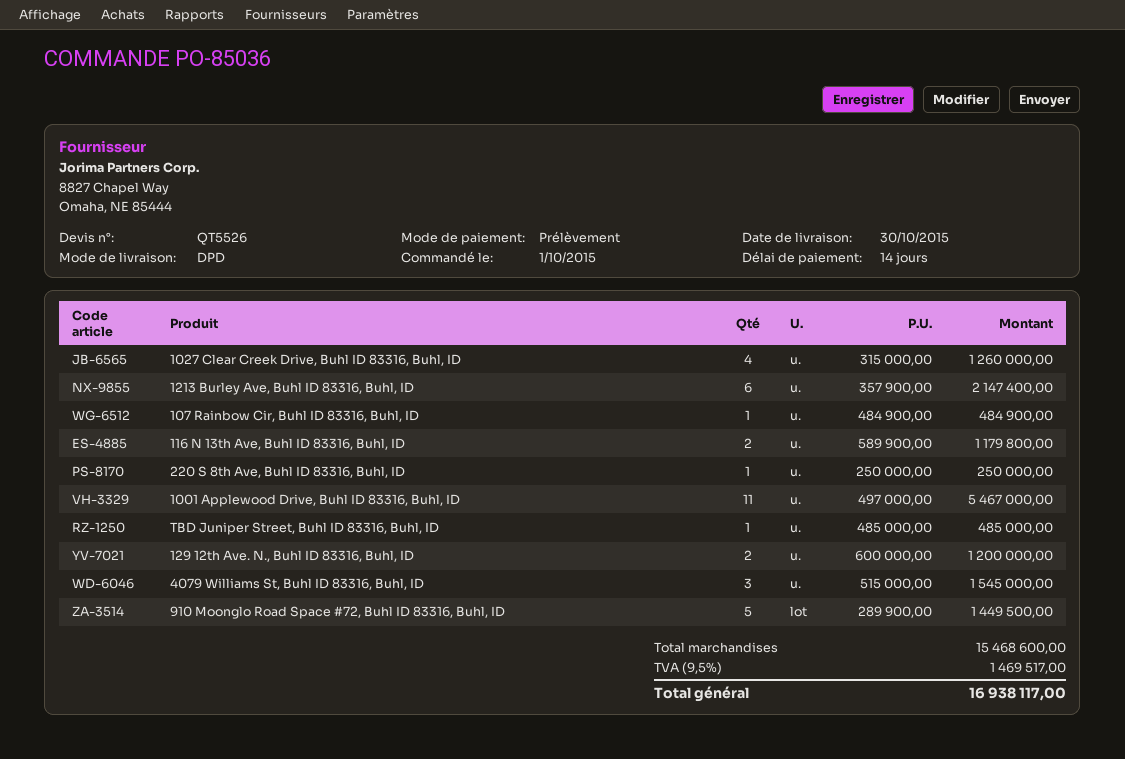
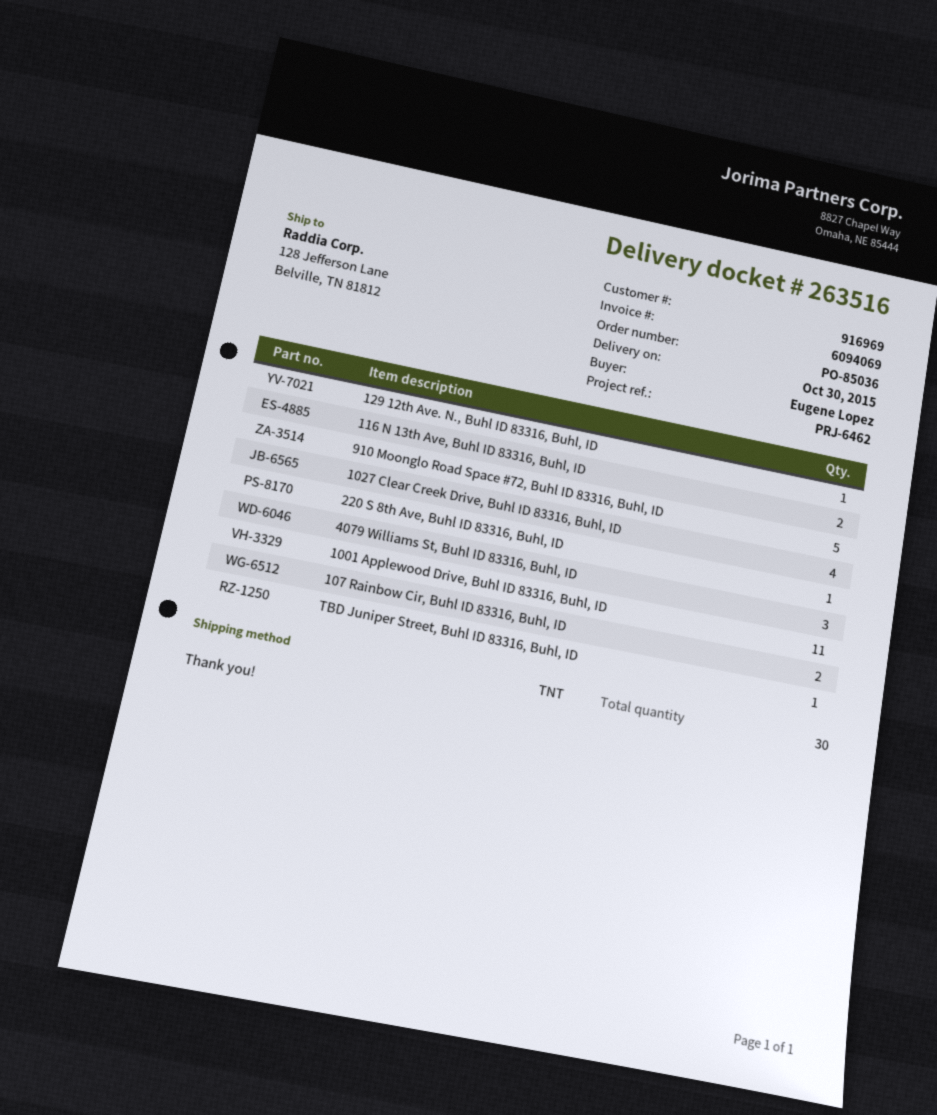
shipping method: DPD -> TNT
1213 Burley Ave, Buhl ID 83316, Buhl, ID: 6 -> none
107 Rainbow Cir, Buhl ID 83316, Buhl, ID: 1 -> 2
129 12th Ave. N., Buhl ID 83316, Buhl, ID: 2 -> 1

